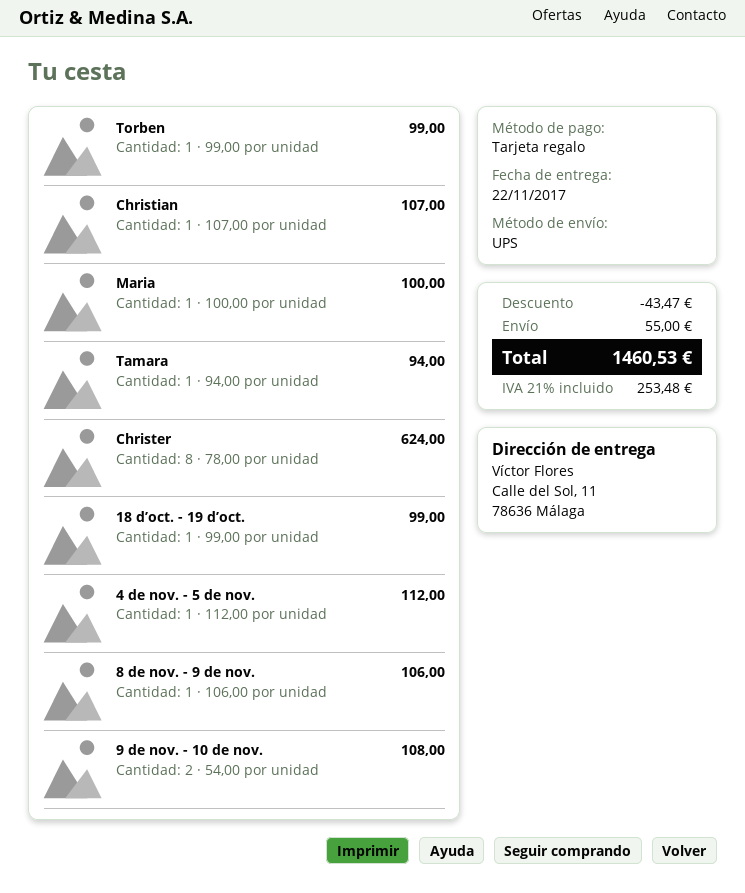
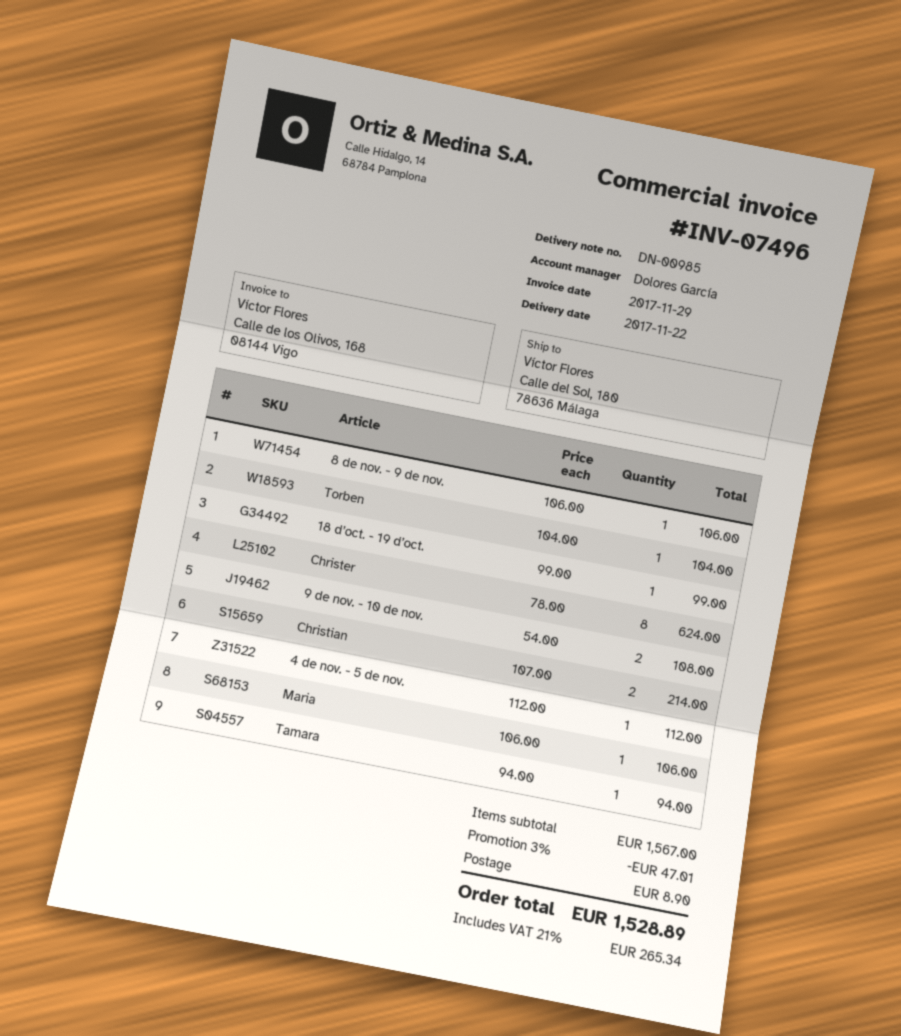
ship to: Calle del Sol, 11, 78636 Málaga -> Calle del Sol, 180, 78636 Málaga
Torben: 1 x 99.00 = 99.00 -> 1 x 104.00 = 104.00
Christian: 1 x 107.00 = 107.00 -> 2 x 107.00 = 214.00
Maria: 1 x 100.00 = 100.00 -> 1 x 106.00 = 106.00
discount: 43.47 -> 47.01
shipping: 55.00 -> 8.90
tax: 21% = 253.48 -> 21% = 265.34
total: 1460.53 -> 1528.89

